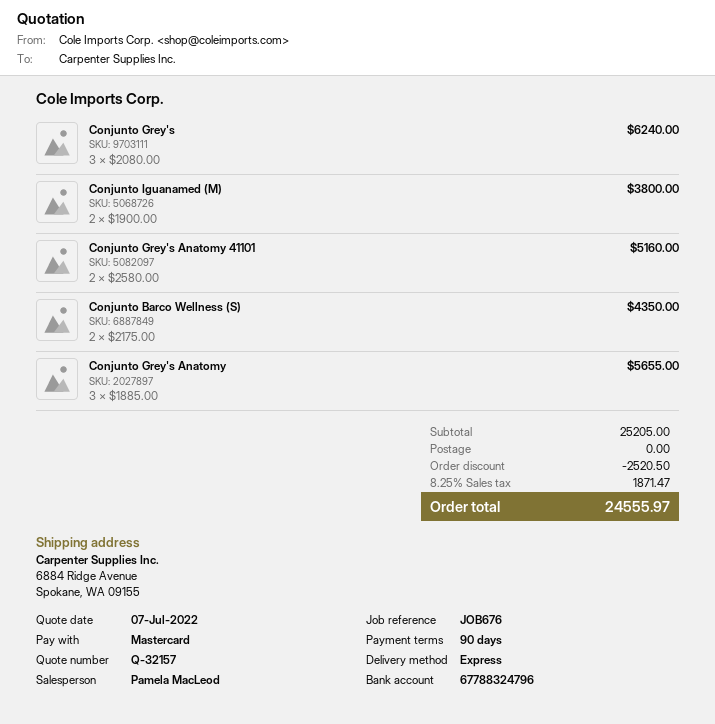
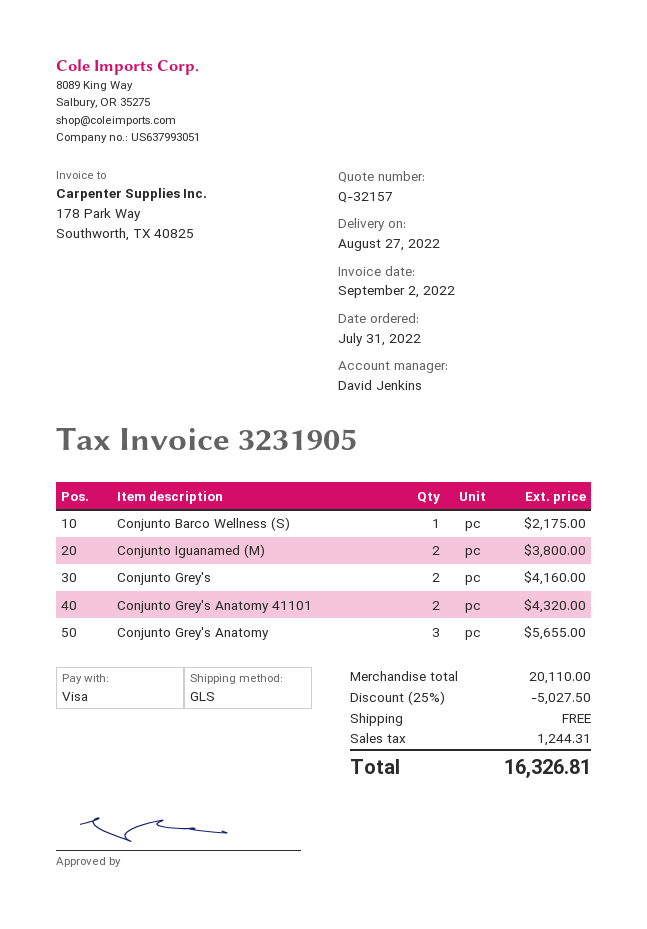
sales rep: Pamela MacLeod -> David Jenkins
payment method: Mastercard -> Visa
shipping method: express -> GLS
Conjunto Grey's: 3 for 6240.00 -> 2 for 4160.00
Conjunto Grey's Anatomy 41101: 2 for 5160.00 -> 2 for 4320.00
Conjunto Barco Wellness (S): 2 for 4350.00 -> 1 for 2175.00
subtotal: 25205.00 -> 20110.00
discount: 2520.50 -> 5027.50
tax: 1871.47 -> 1244.31
total: 24555.97 -> 16326.81

